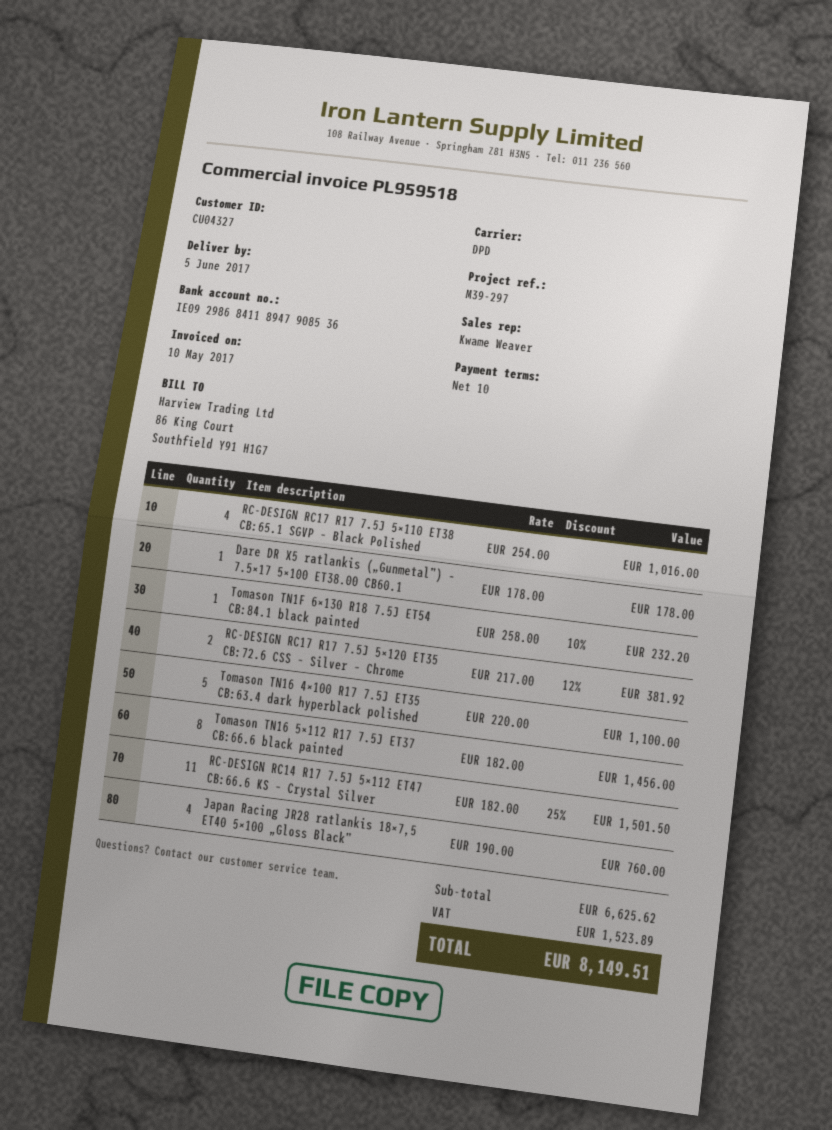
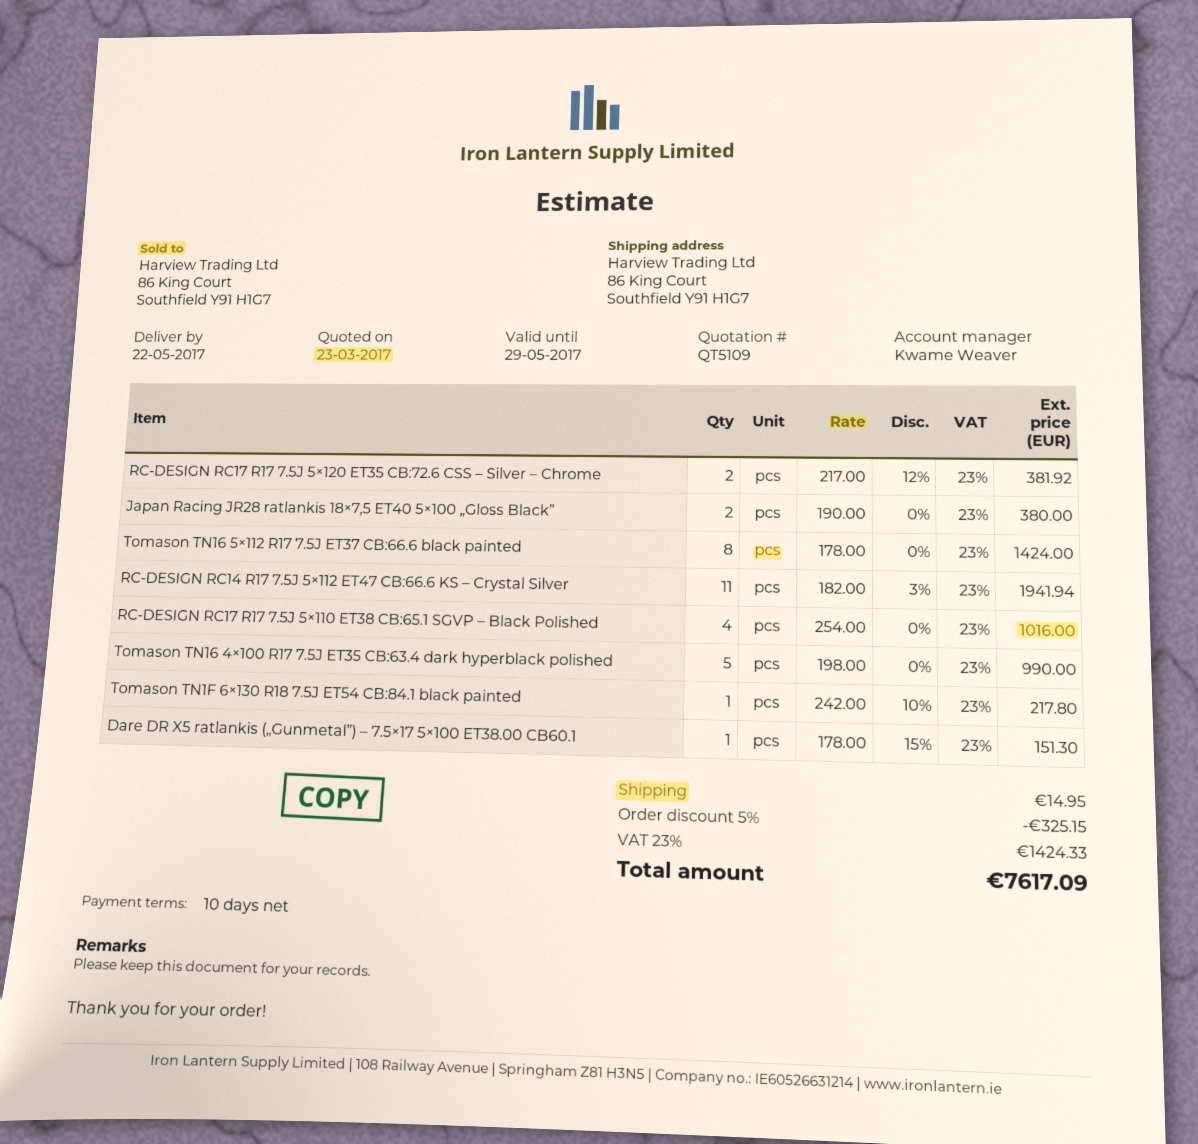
delivery date: 2017-06-05 -> 2017-05-22
Dare DR X5 ratlankis („Gunmetal”) – 7.5×17 5×100 ET38.00 CB60.1: 1 x 178.00 = 178.00 -> 1 x 178.00 - 15% = 151.30
Tomason TN1F 6×130 R18 7.5J ET54 CB:84.1 black painted: 1 x 258.00 - 10% = 232.20 -> 1 x 242.00 - 10% = 217.80
Tomason TN16 4×100 R17 7.5J ET35 CB:63.4 dark hyperblack polished: 5 x 220.00 = 1100.00 -> 5 x 198.00 = 990.00
Tomason TN16 5×112 R17 7.5J ET37 CB:66.6 black painted: 8 x 182.00 = 1456.00 -> 8 x 178.00 = 1424.00
RC-DESIGN RC14 R17 7.5J 5×112 ET47 CB:66.6 KS – Crystal Silver: 11 x 182.00 - 25% = 1501.50 -> 11 x 182.00 - 3% = 1941.94
Japan Racing JR28 ratlankis 18×7,5 ET40 5×100 „Gloss Black”: 4 x 190.00 = 760.00 -> 2 x 190.00 = 380.00
discount: none -> 5% = 325.15
shipping: none -> 14.95
tax: 1523.89 -> 1424.33
total: 8149.51 -> 7617.09

